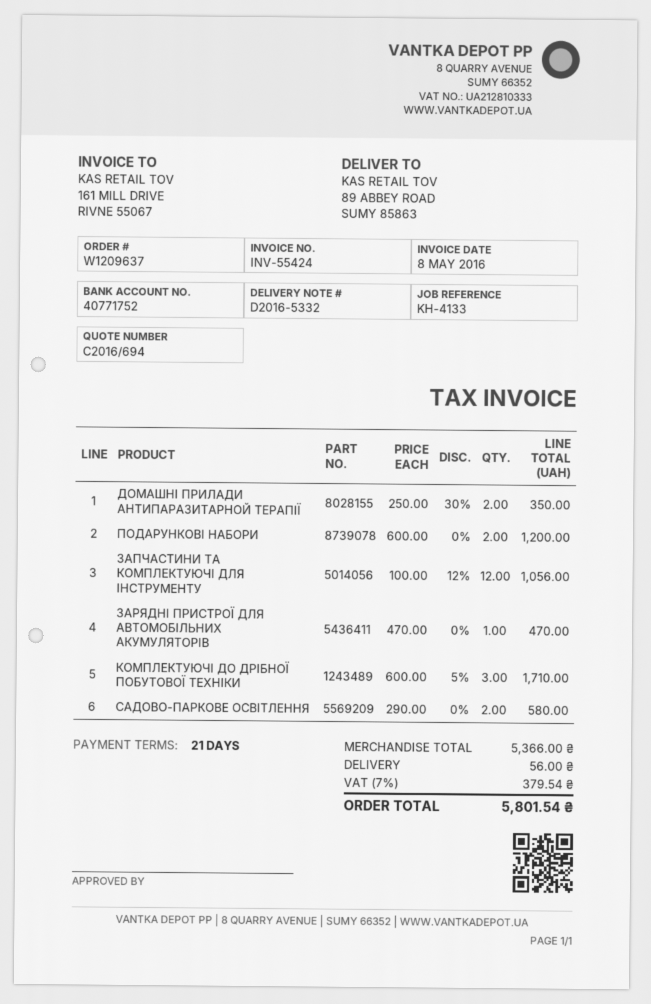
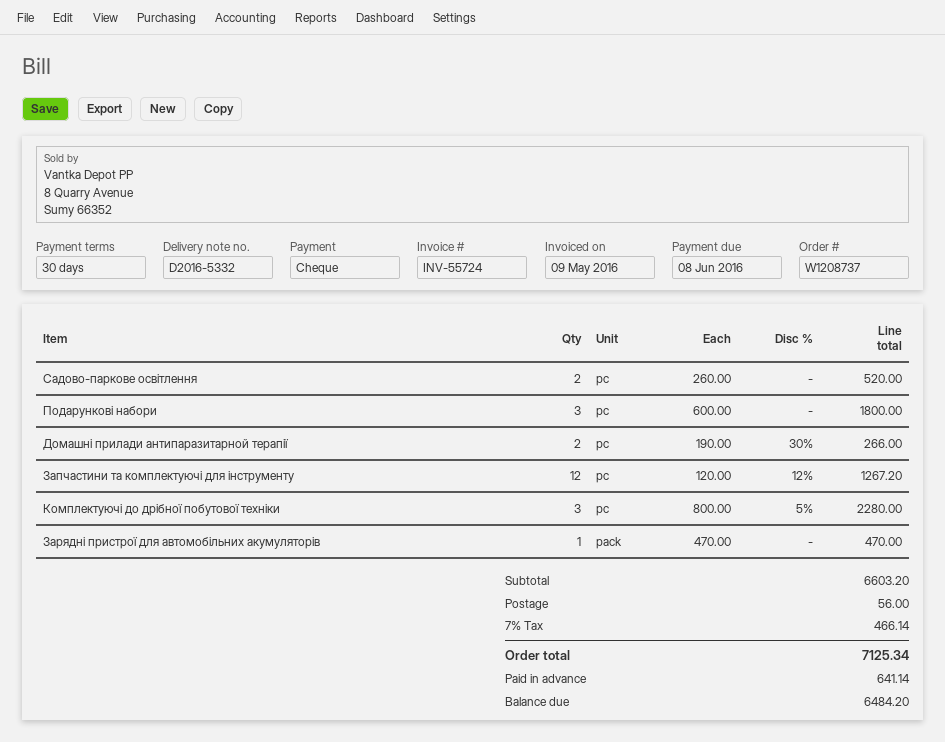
order number: W1209637 -> W1208737
invoice number: INV-55424 -> INV-55724
invoice date: 2016-05-08 -> 2016-05-09
payment terms: 21 days -> 30 days
ДОМАШНІ ПРИЛАДИ АНТИПАРАЗИТАРНОЙ ТЕРАПІЇ: 2 x 250.00 - 30% = 350.00 -> 2 x 190.00 - 30% = 266.00
ПОДАРУНКОВІ НАБОРИ: 2 x 600.00 = 1200.00 -> 3 x 600.00 = 1800.00
ЗАПЧАСТИНИ ТА КОМПЛЕКТУЮЧІ ДЛЯ ІНСТРУМЕНТУ: 12 x 100.00 - 12% = 1056.00 -> 12 x 120.00 - 12% = 1267.20
КОМПЛЕКТУЮЧІ ДО ДРІБНОЇ ПОБУТОВОЇ ТЕХНІКИ: 3 x 600.00 - 5% = 1710.00 -> 3 x 800.00 - 5% = 2280.00
САДОВО-ПАРКОВЕ ОСВІТЛЕННЯ: 2 x 290.00 = 580.00 -> 2 x 260.00 = 520.00
subtotal: 5366.00 -> 6603.20
tax: 7% = 379.54 -> 7% = 466.14
total: 5801.54 -> 7125.34

